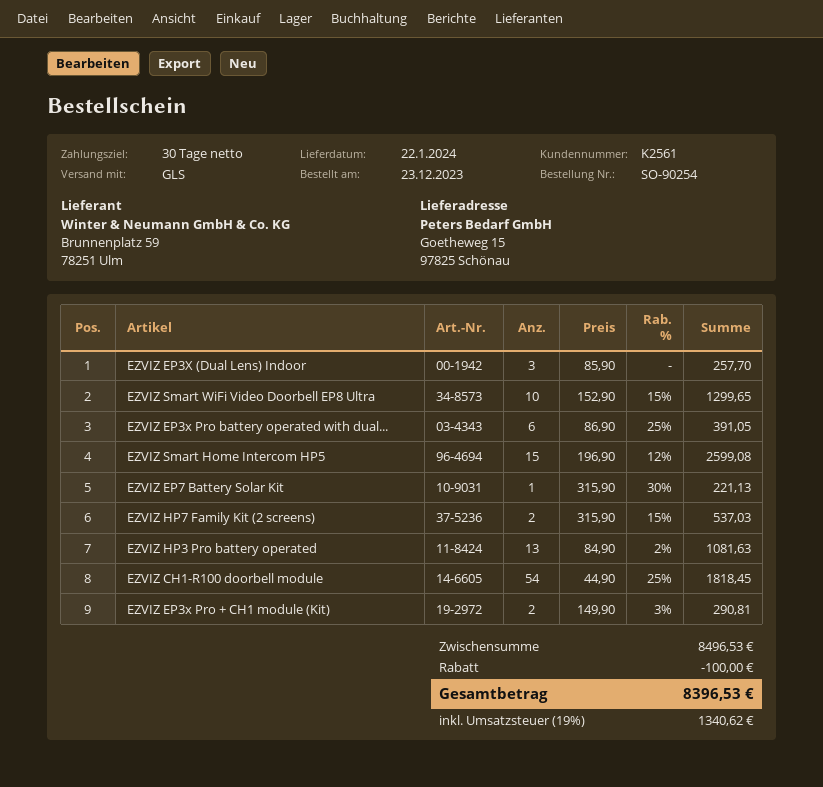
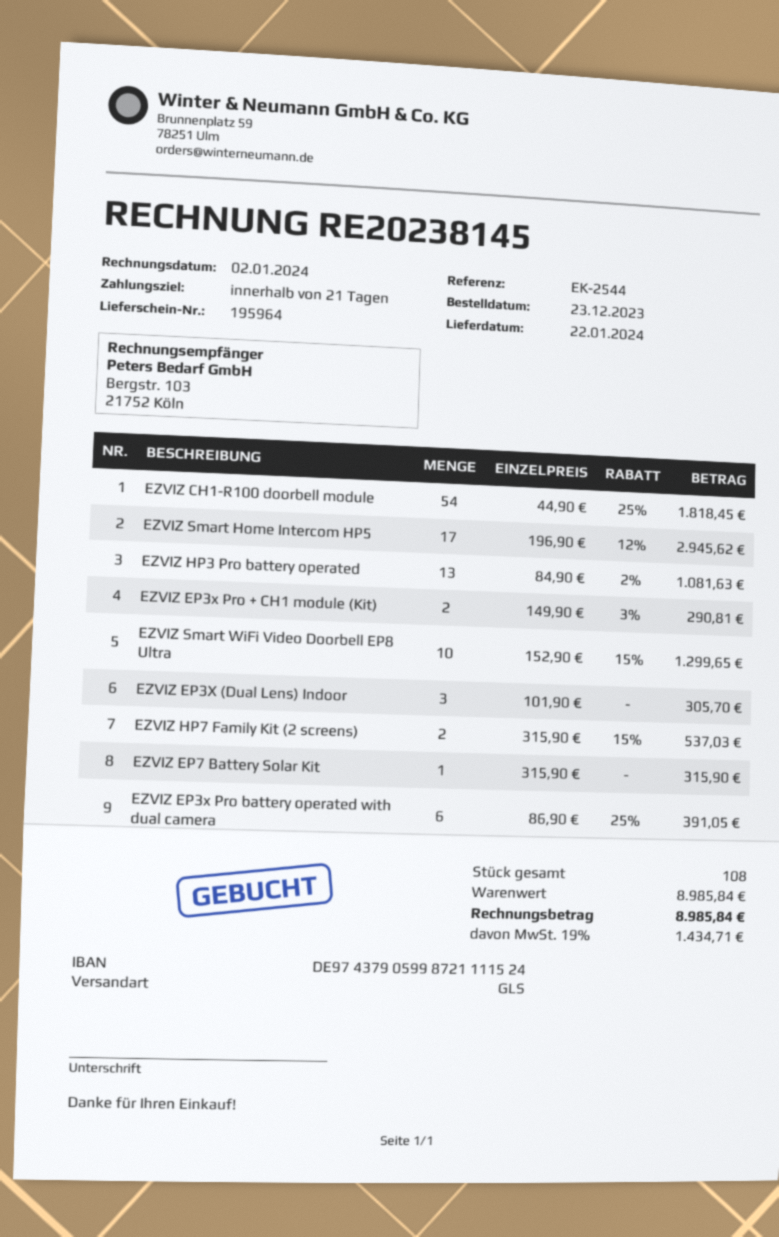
payment terms: 30 days -> 21 days
EZVIZ EP3X (Dual Lens) Indoor: 3 x 85.90 = 257.70 -> 3 x 101.90 = 305.70
EZVIZ Smart Home Intercom HP5: 15 x 196.90 - 12% = 2599.08 -> 17 x 196.90 - 12% = 2945.62
EZVIZ EP7 Battery Solar Kit: 1 x 315.90 - 30% = 221.13 -> 1 x 315.90 = 315.90
subtotal: 8496.53 -> 8985.84
discount: 100.00 -> none
tax: 19% = 1340.62 -> 19% = 1434.71
total: 8396.53 -> 8985.84

